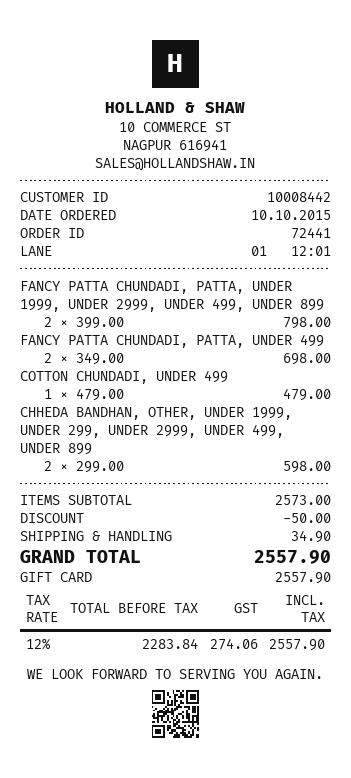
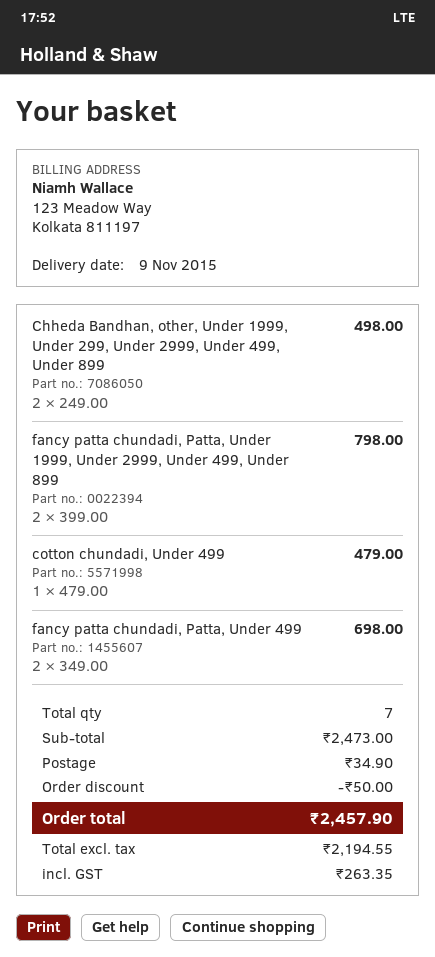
CHHEDA BANDHAN, OTHER, UNDER 1999, UNDER 299, UNDER 2999, UNDER 499, UNDER 899: 2 x 299.00 = 598.00 -> 2 x 249.00 = 498.00
subtotal: 2573.00 -> 2473.00
net: 2283.84 -> 2194.55
tax: 274.06 -> 263.35
total: 2557.90 -> 2457.90

